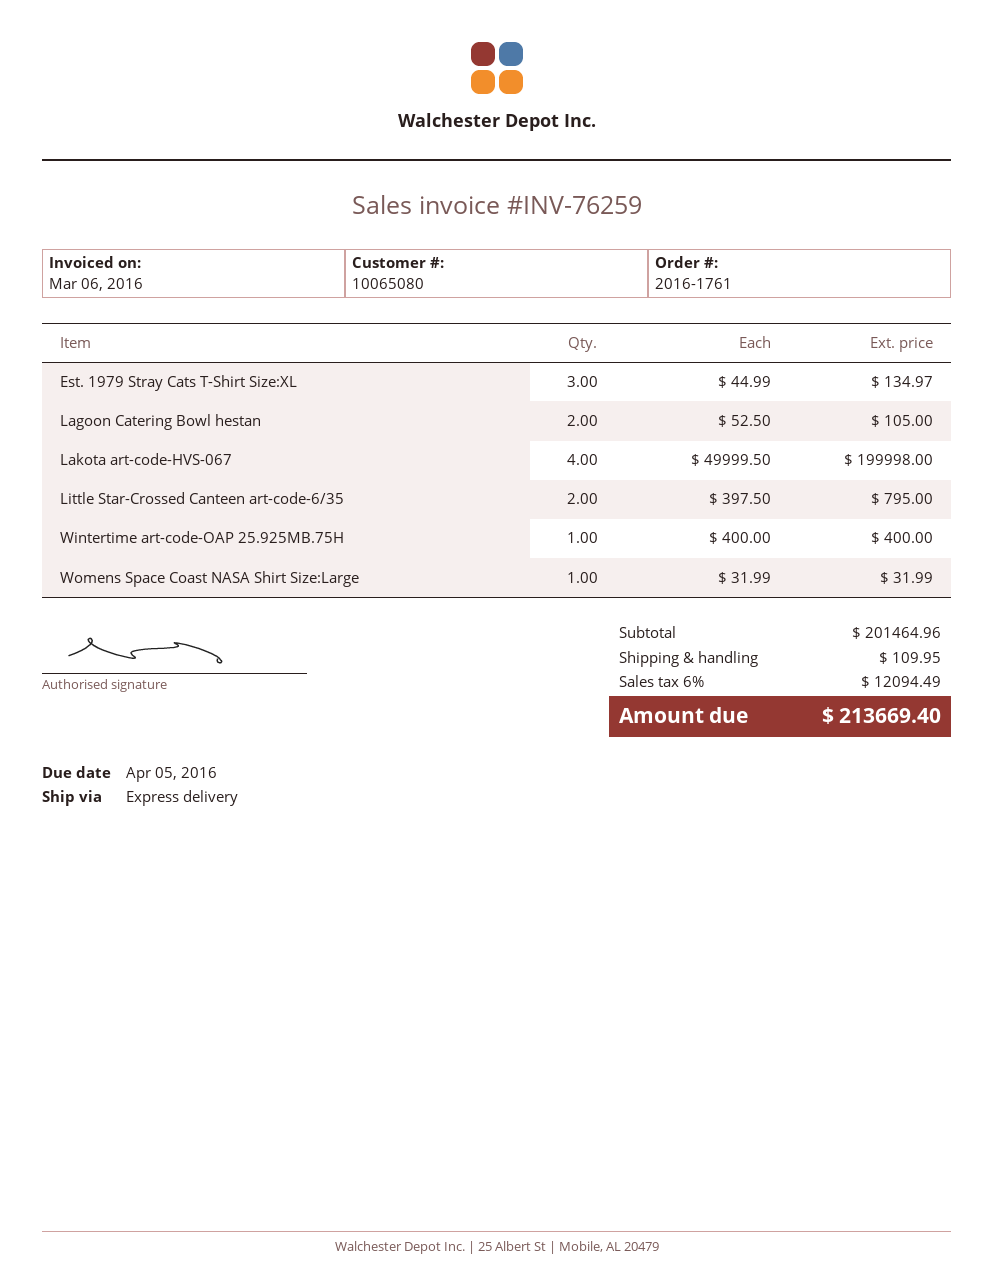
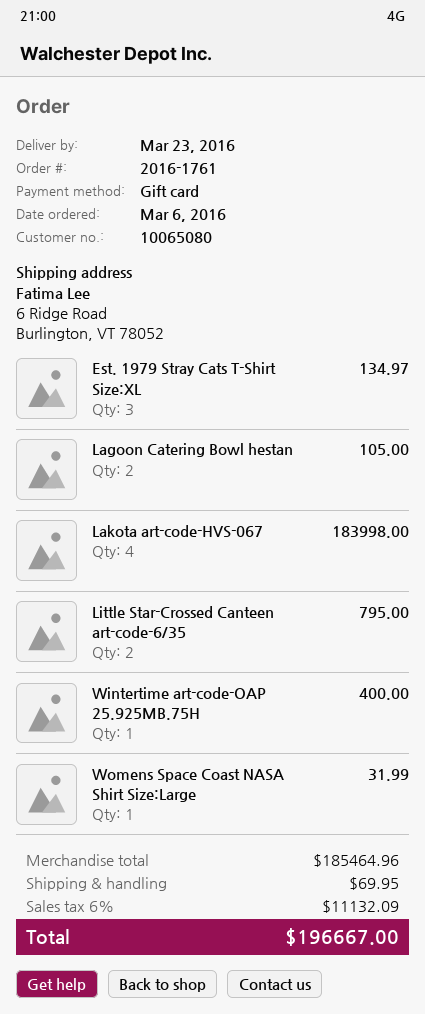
Lakota art-code-HVS-067: 4 for 199998.00 -> 4 for 183998.00
subtotal: 201464.96 -> 185464.96
shipping: 109.95 -> 69.95
tax: 6% = 12094.49 -> 6% = 11132.09
total: 213669.40 -> 196667.00

